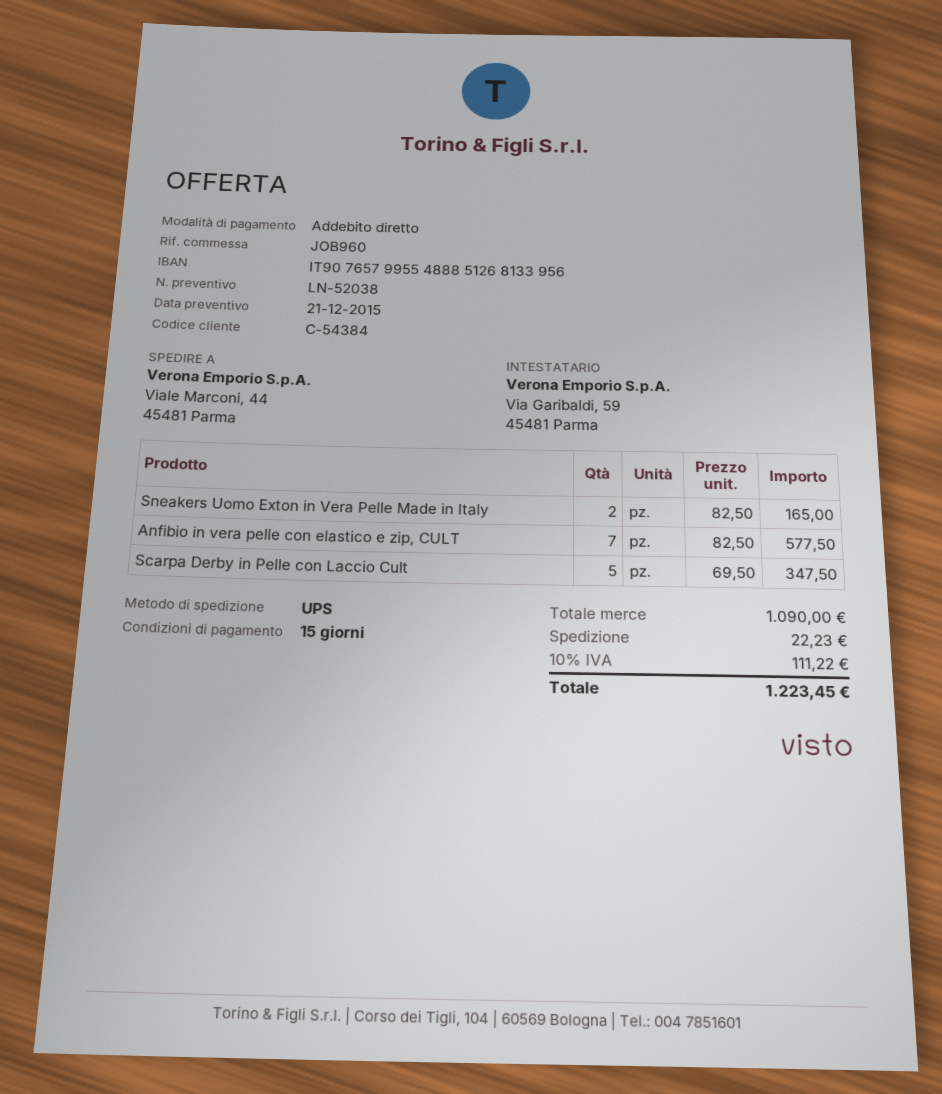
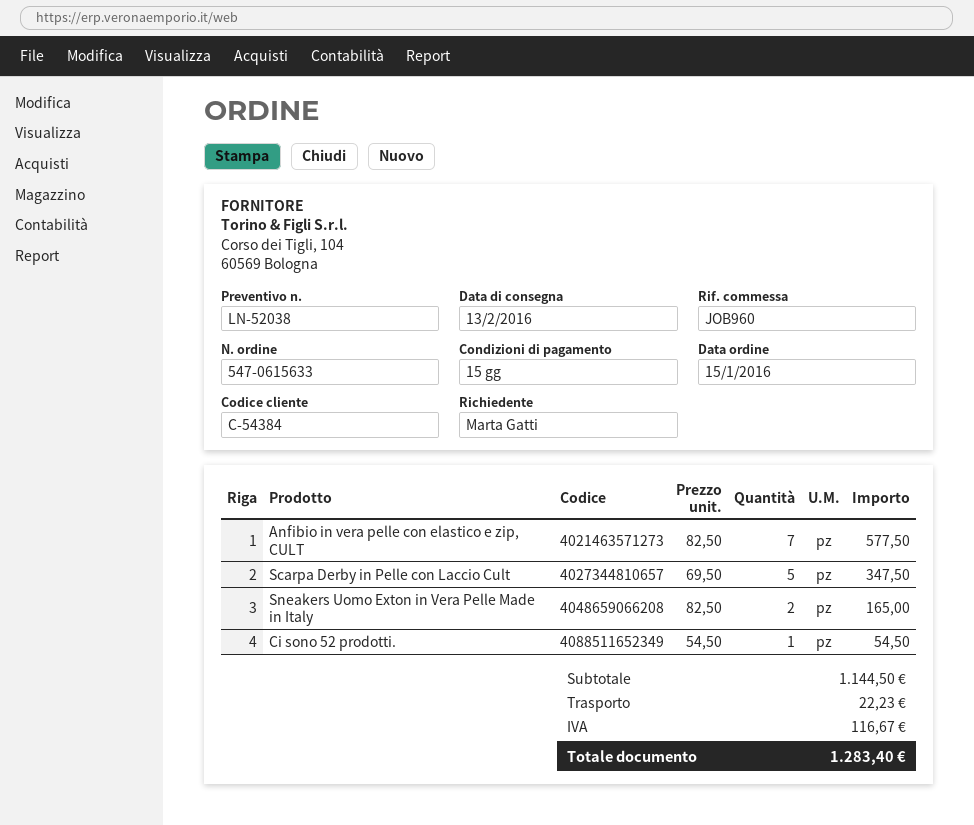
Ci sono 52 prodotti.: none -> 1 x 54.50 = 54.50
subtotal: 1090.00 -> 1144.50
tax: 111.22 -> 116.67
total: 1223.45 -> 1283.40

